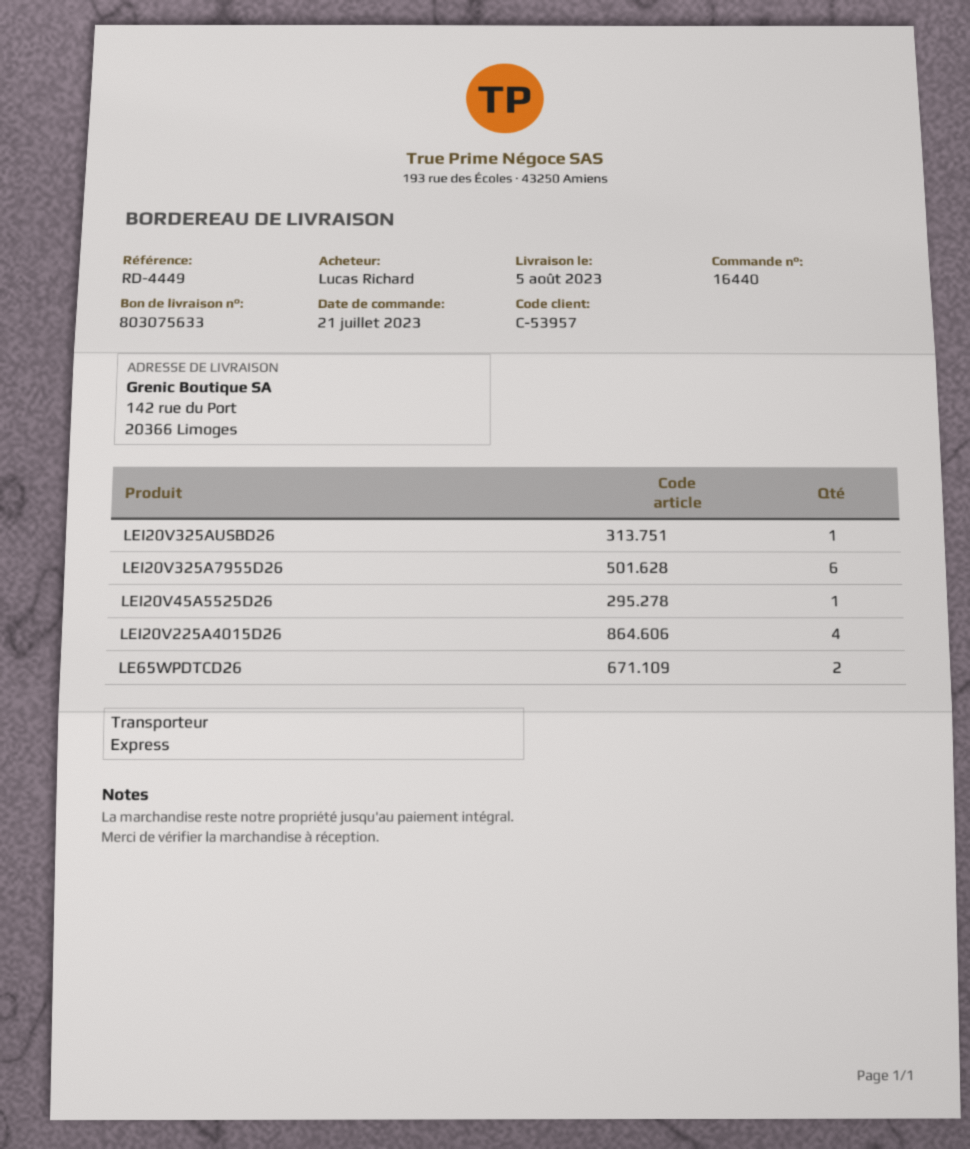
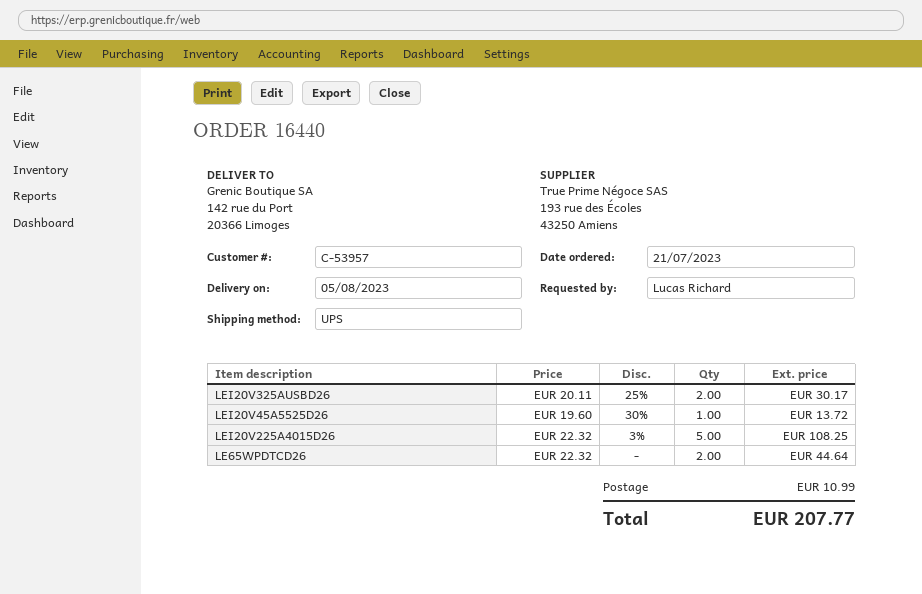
shipping method: express -> UPS
LEI20V325AUSBD26: 1 -> 2
LEI20V325A7955D26: 6 -> none
LEI20V225A4015D26: 4 -> 5

